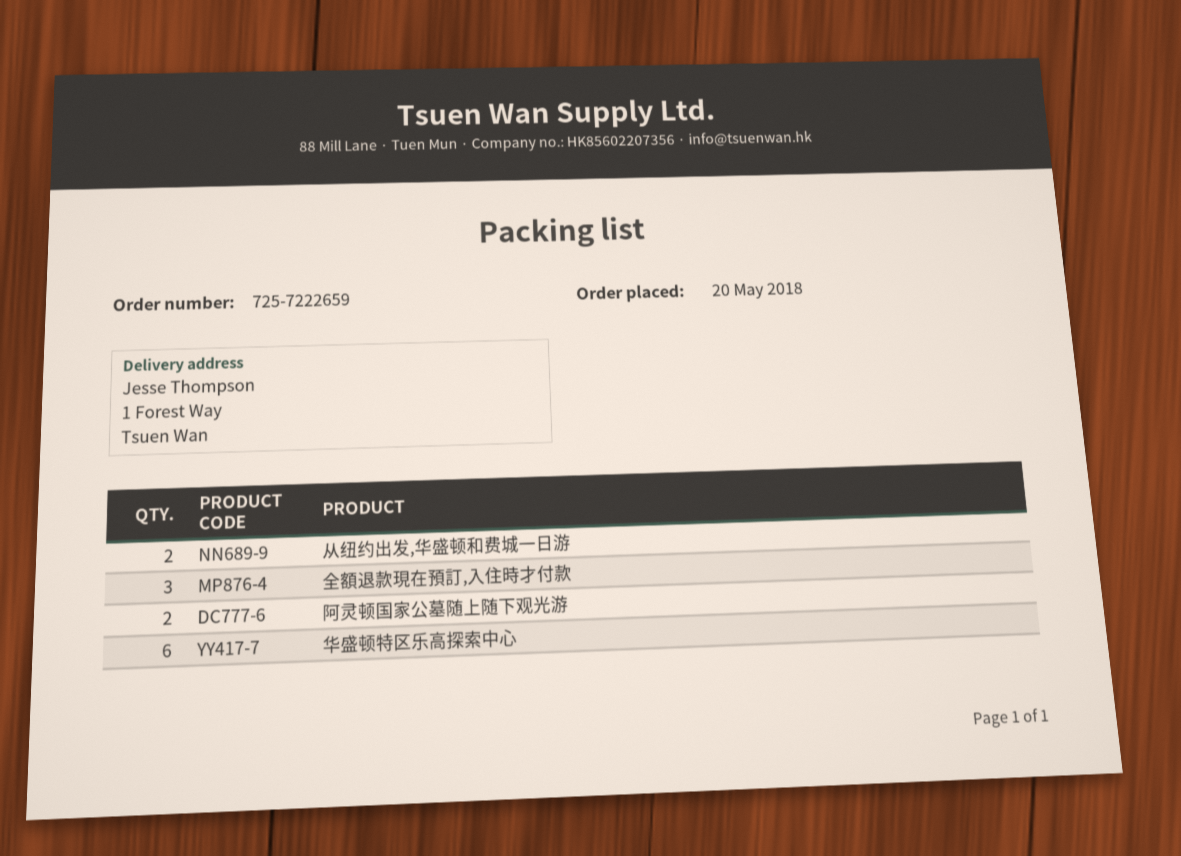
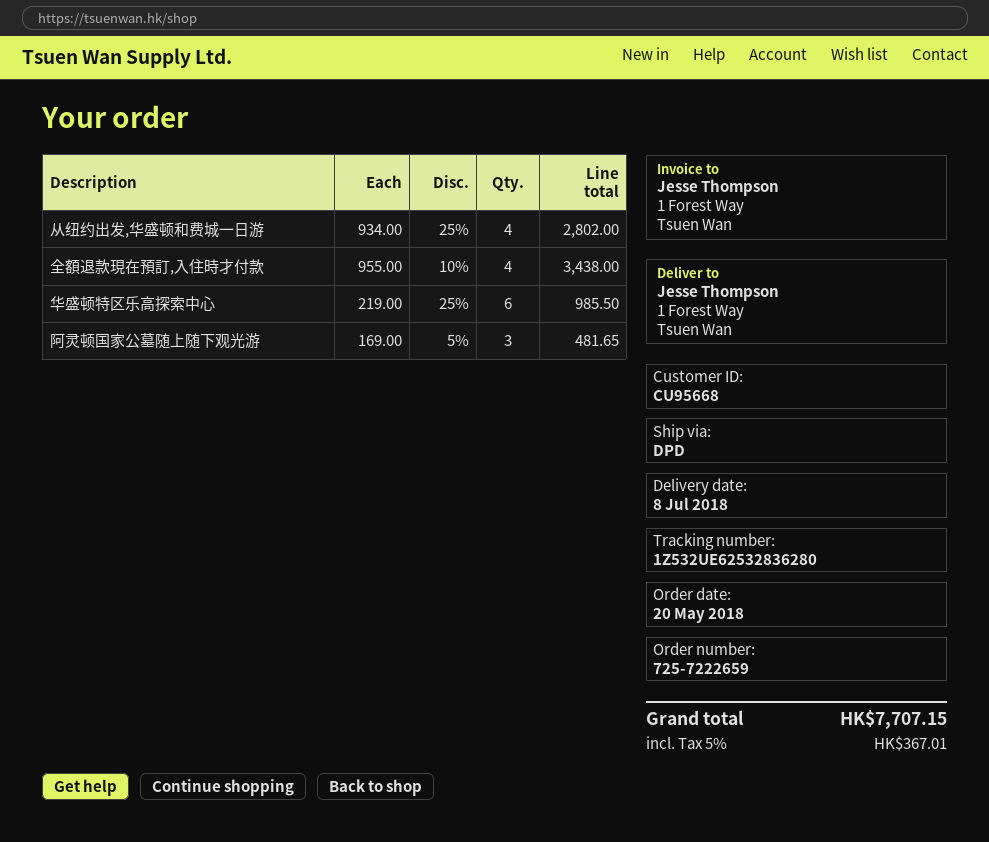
从纽约出发,华盛顿和费城一日游: 2 -> 4
全額退款現在預訂,入住時才付款: 3 -> 4
阿灵顿国家公墓随上随下观光游: 2 -> 3

